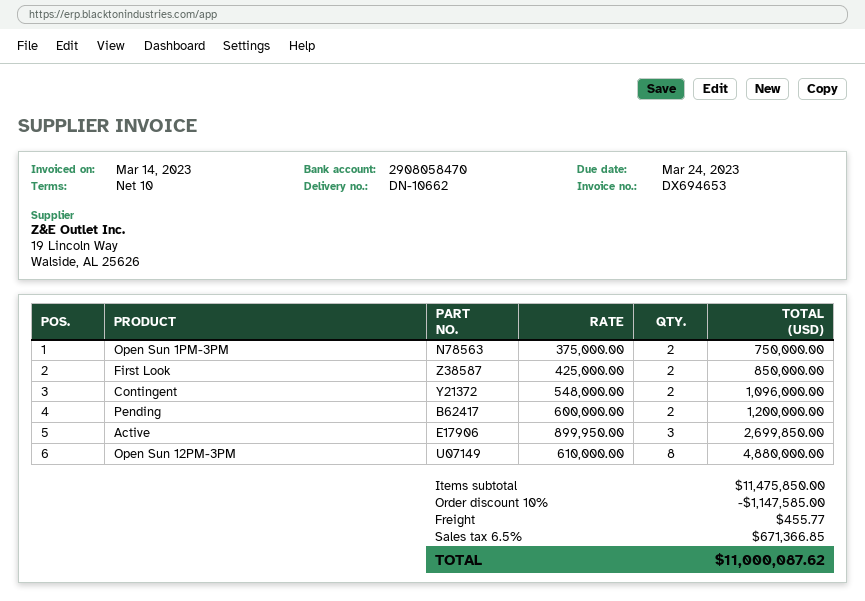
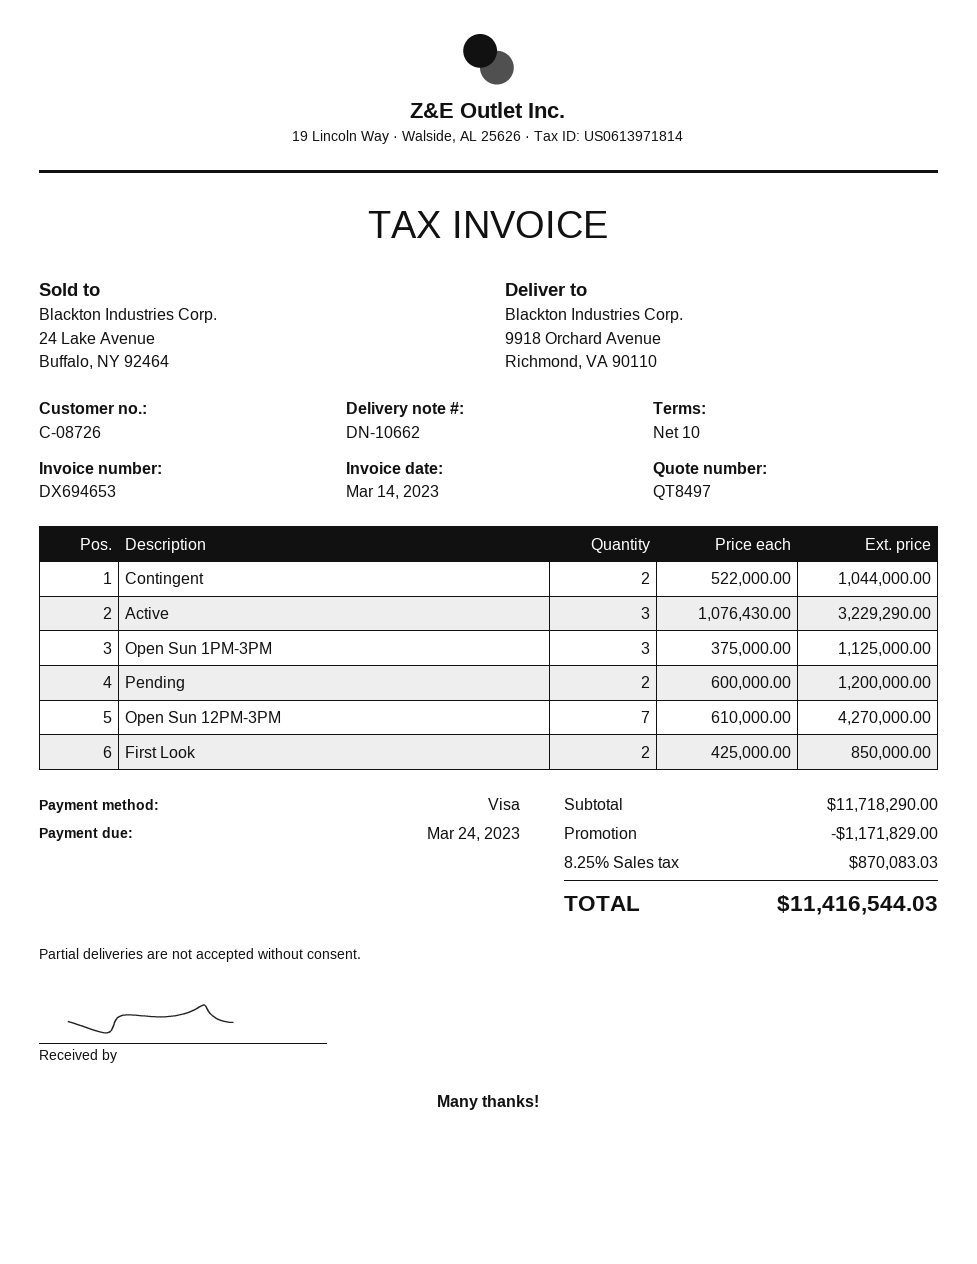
Open Sun 1PM-3PM: 2 x 375000.00 = 750000.00 -> 3 x 375000.00 = 1125000.00
Contingent: 2 x 548000.00 = 1096000.00 -> 2 x 522000.00 = 1044000.00
Active: 3 x 899950.00 = 2699850.00 -> 3 x 1076430.00 = 3229290.00
Open Sun 12PM-3PM: 8 x 610000.00 = 4880000.00 -> 7 x 610000.00 = 4270000.00
subtotal: 11475850.00 -> 11718290.00
discount: 1147585.00 -> 1171829.00
shipping: 455.77 -> none
tax: 6.5% = 671366.85 -> 8.25% = 870083.03
total: 11000087.62 -> 11416544.03

